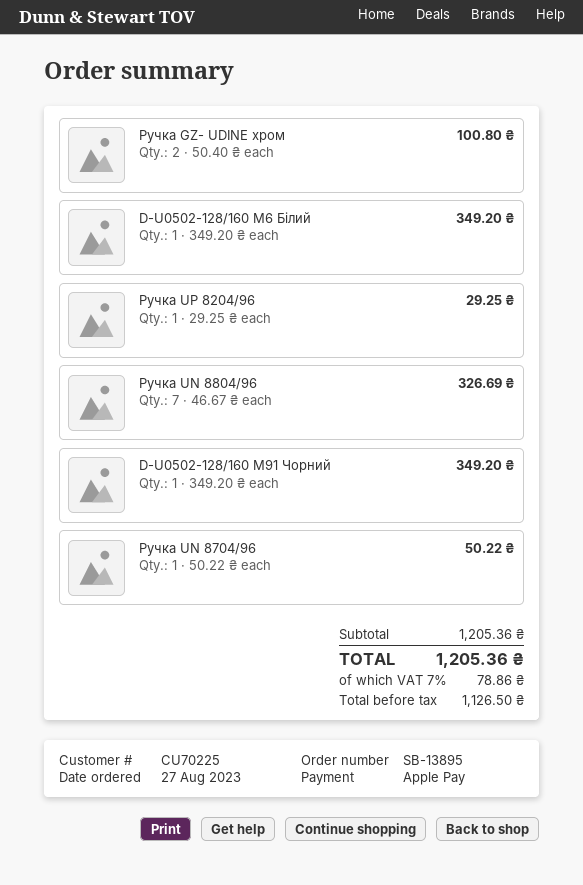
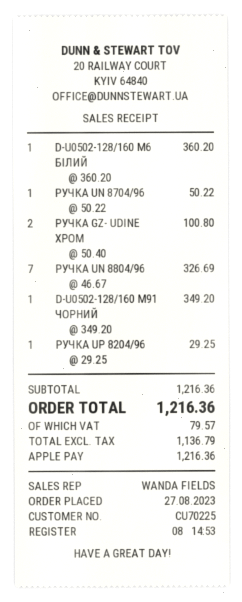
D-U0502-128/160 M6 Білий: 1 x 349.20 = 349.20 -> 1 x 360.20 = 360.20
subtotal: 1205.36 -> 1216.36
net: 1126.50 -> 1136.79
tax: 78.86 -> 79.57
total: 1205.36 -> 1216.36

